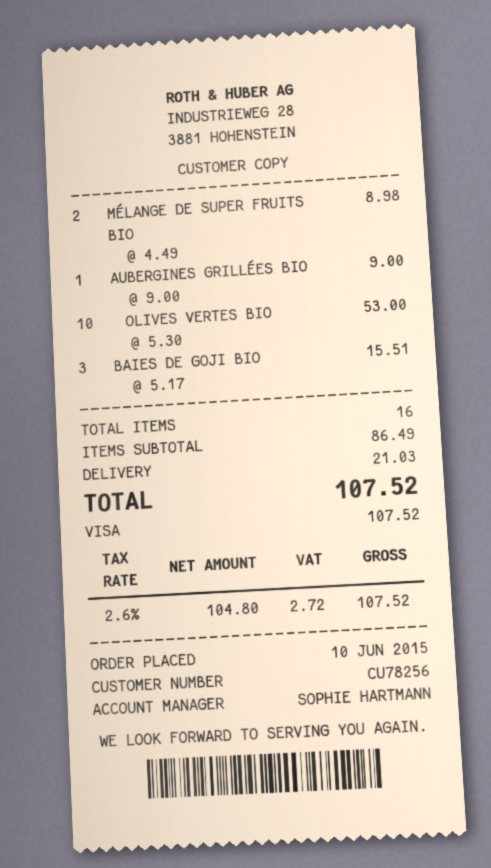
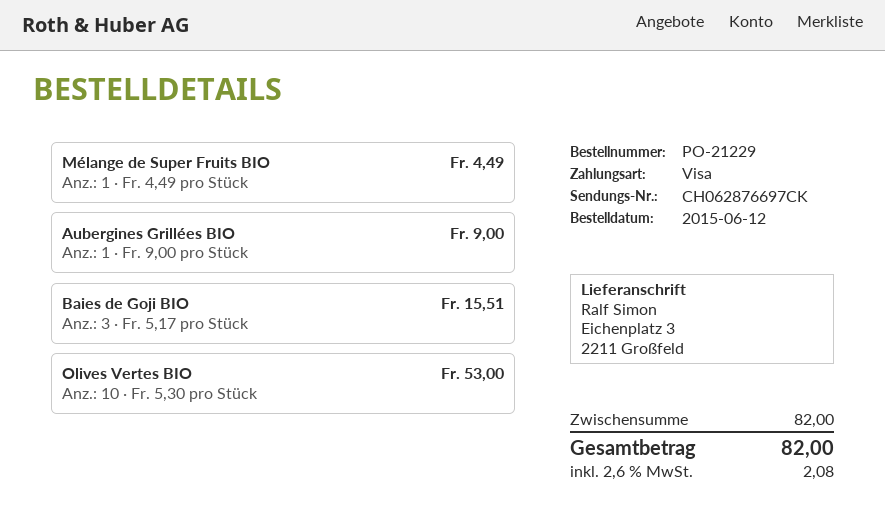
order date: 2015-06-10 -> 2015-06-12
MÉLANGE DE SUPER FRUITS BIO: 2 x 4.49 = 8.98 -> 1 x 4.49 = 4.49
subtotal: 86.49 -> 82.00
shipping: 21.03 -> none
tax: 2.6% = 2.72 -> 2.6% = 2.08
total: 107.52 -> 82.00

